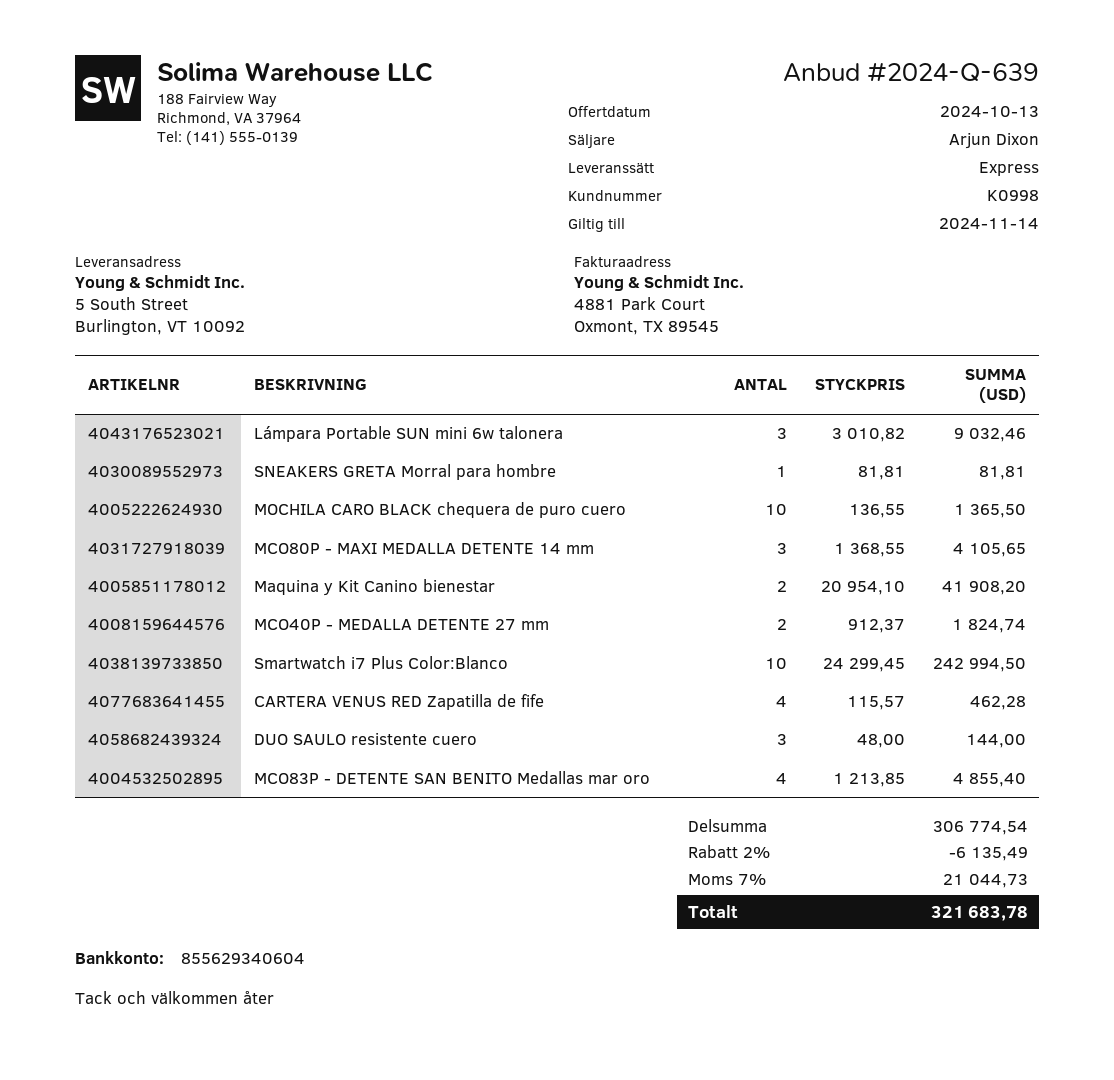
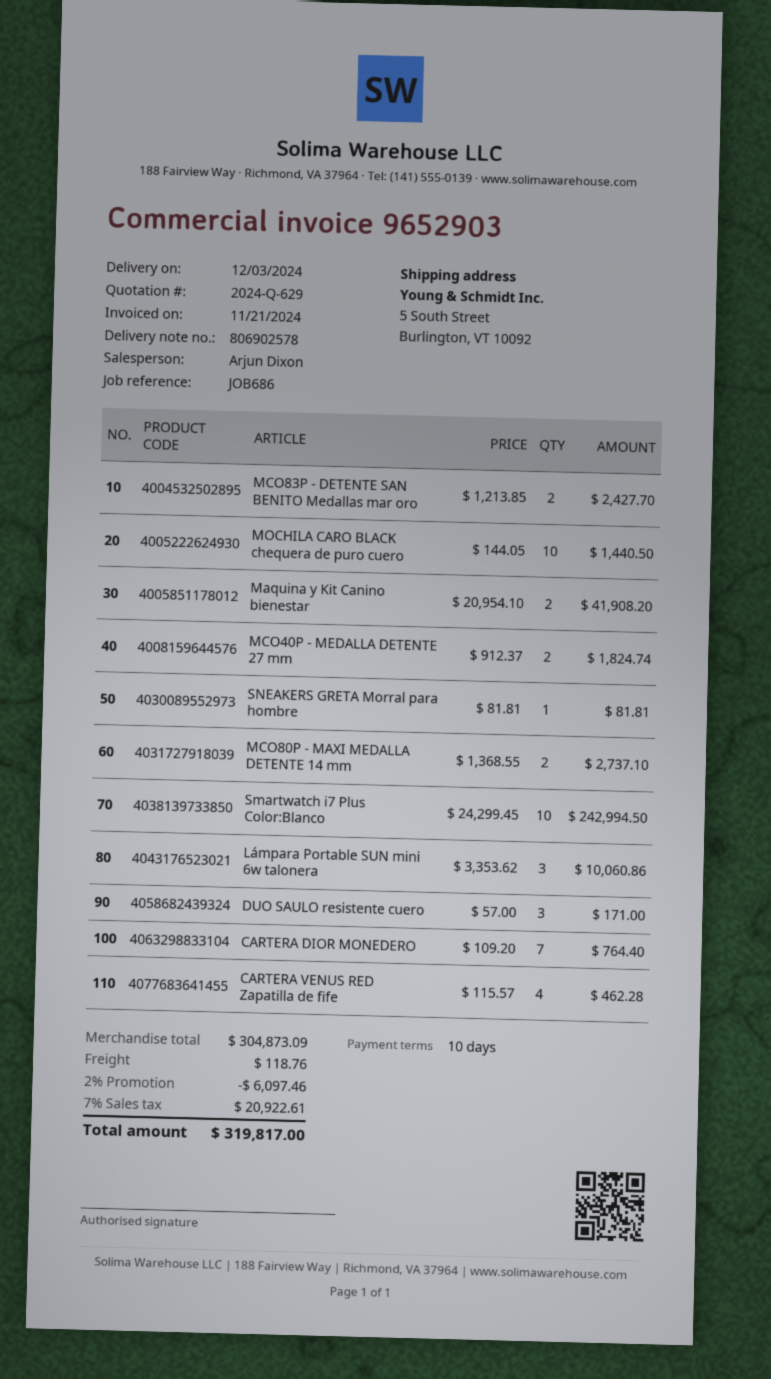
quote number: 2024-Q-639 -> 2024-Q-629
Lámpara Portable SUN mini 6w talonera: 3 x 3010.82 = 9032.46 -> 3 x 3353.62 = 10060.86
MOCHILA CARO BLACK chequera de puro cuero: 10 x 136.55 = 1365.50 -> 10 x 144.05 = 1440.50
MCO80P - MAXI MEDALLA DETENTE 14 mm: 3 x 1368.55 = 4105.65 -> 2 x 1368.55 = 2737.10
DUO SAULO resistente cuero: 3 x 48.00 = 144.00 -> 3 x 57.00 = 171.00
MCO83P - DETENTE SAN BENITO Medallas mar oro: 4 x 1213.85 = 4855.40 -> 2 x 1213.85 = 2427.70
CARTERA DIOR MONEDERO: none -> 7 x 109.20 = 764.40
subtotal: 306774.54 -> 304873.09
discount: 2% = 6135.49 -> 2% = 6097.46
shipping: none -> 118.76
tax: 7% = 21044.73 -> 7% = 20922.61
total: 321683.78 -> 319817.00

